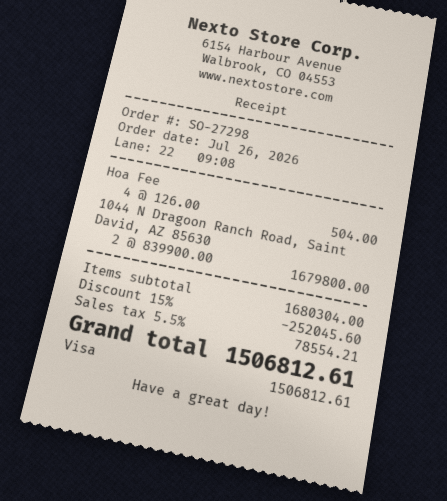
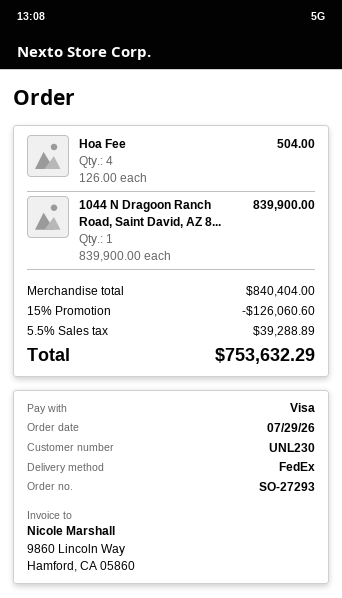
order number: SO-27298 -> SO-27293
order date: 2026-07-26 -> 2026-07-29
1044 N Dragoon Ranch Road, Saint David, AZ 85630: 2 x 839900.00 = 1679800.00 -> 1 x 839900.00 = 839900.00
subtotal: 1680304.00 -> 840404.00
discount: 15% = 252045.60 -> 15% = 126060.60
tax: 5.5% = 78554.21 -> 5.5% = 39288.89
total: 1506812.61 -> 753632.29

